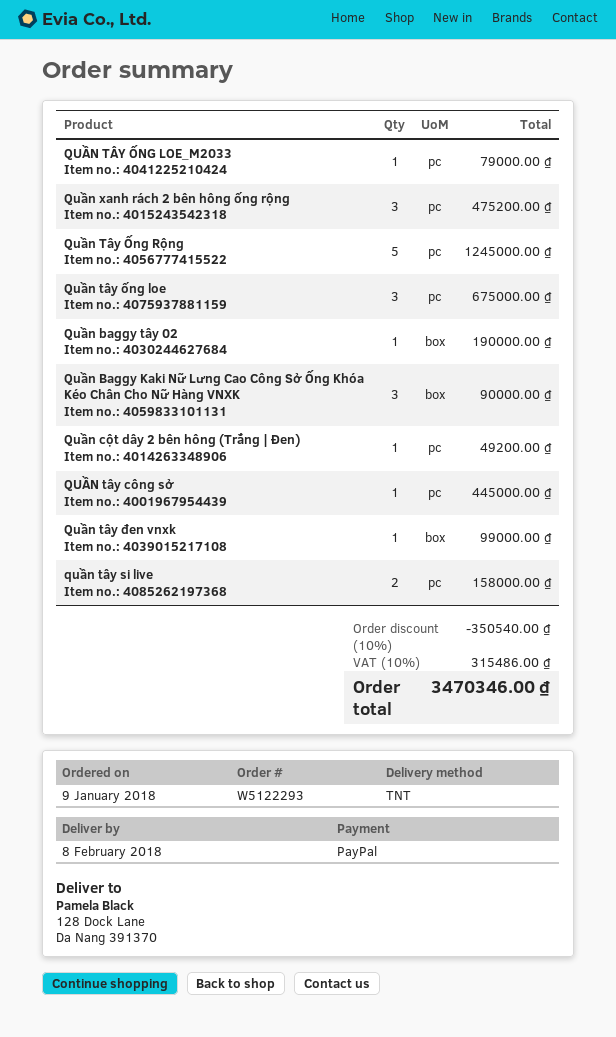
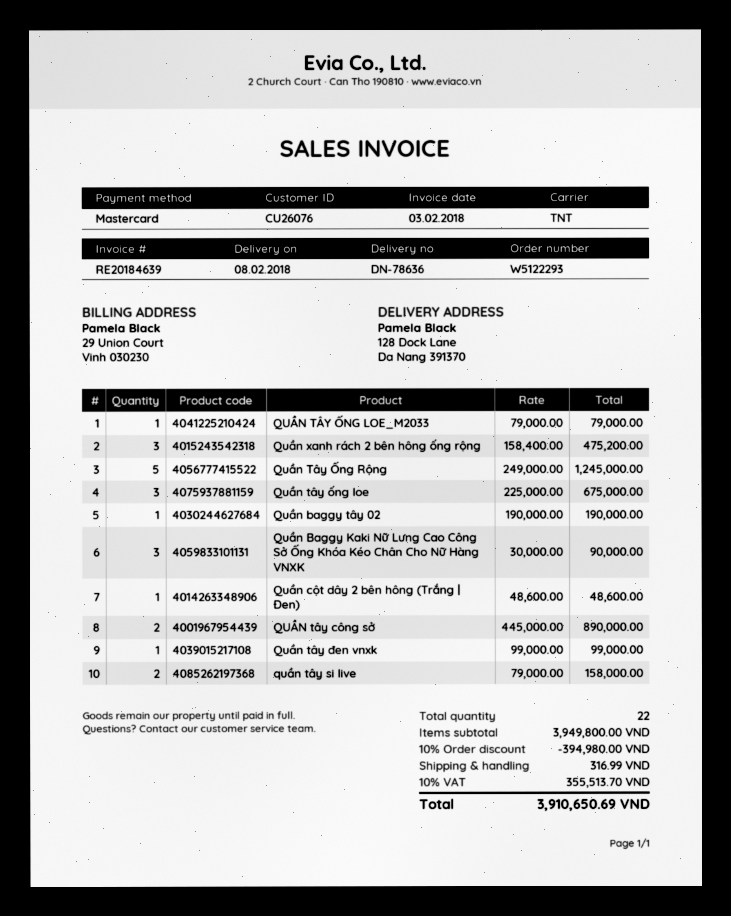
payment method: PayPal -> Mastercard
Quần cột dây 2 bên hông (Trắng | Đen): 1 for 49200.00 -> 1 for 48600.00
QUẦN tây công sở: 1 for 445000.00 -> 2 for 890000.00
discount: 10% = 350540.00 -> 10% = 394980.00
shipping: none -> 316.99
tax: 10% = 315486.00 -> 10% = 355513.70
total: 3470346.00 -> 3910650.69

